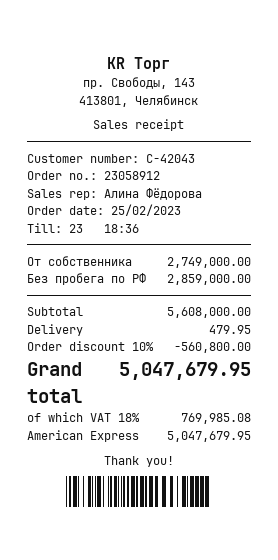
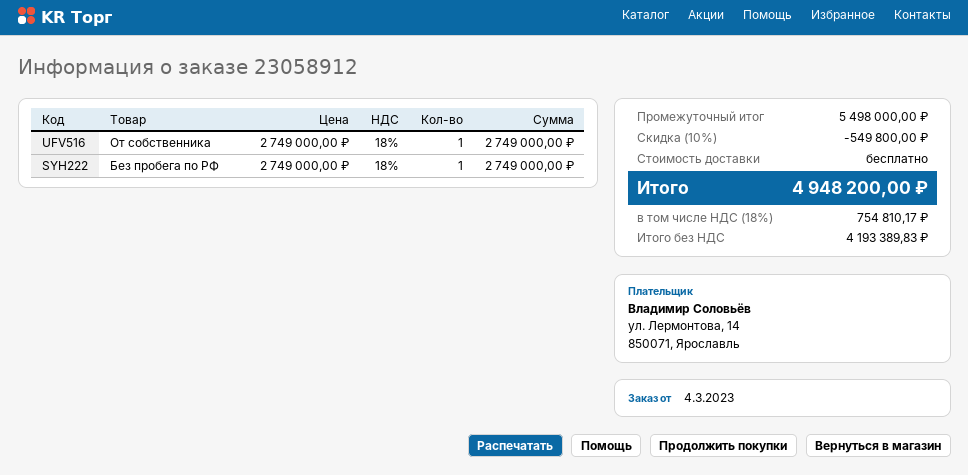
order date: 2023-02-25 -> 2023-03-04
Без пробега по РФ: 1 x 2859000.00 = 2859000.00 -> 1 x 2749000.00 = 2749000.00
subtotal: 5608000.00 -> 5498000.00
discount: 10% = 560800.00 -> 10% = 549800.00
shipping: 479.95 -> 0.00
tax: 18% = 769985.08 -> 18% = 754810.17
total: 5047679.95 -> 4948200.00

